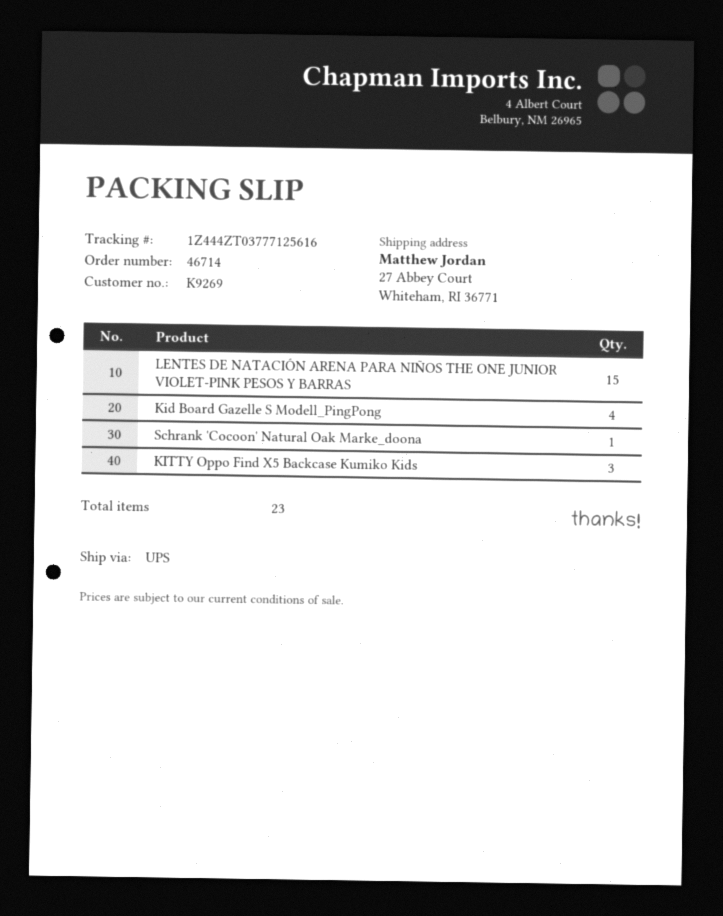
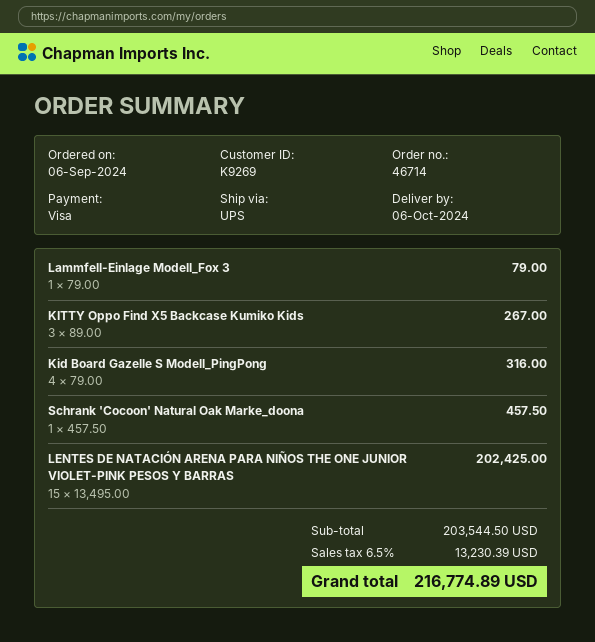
Lammfell-Einlage Modell_Fox 3: none -> 1

